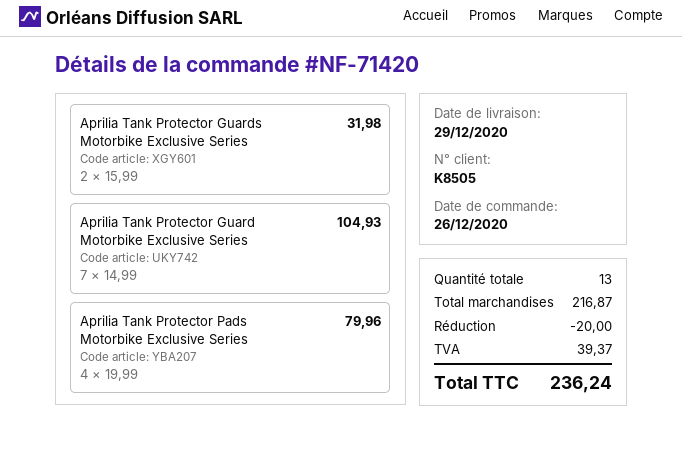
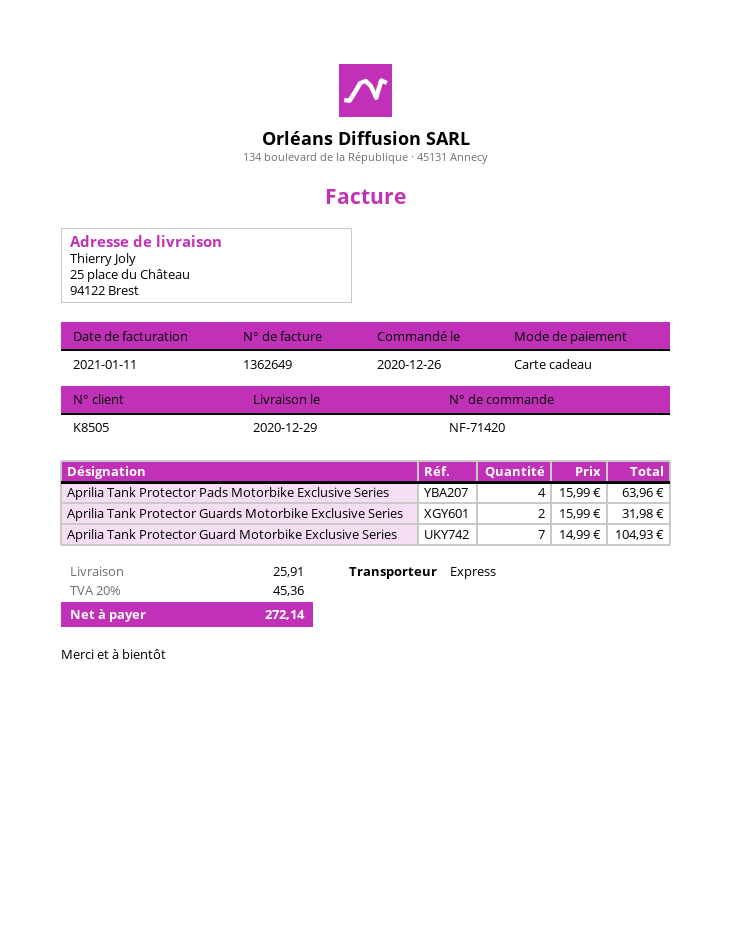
Aprilia Tank Protector Pads Motorbike Exclusive Series: 4 x 19.99 = 79.96 -> 4 x 15.99 = 63.96
discount: 20.00 -> none
shipping: none -> 25.91
tax: 39.37 -> 45.36
total: 236.24 -> 272.14

